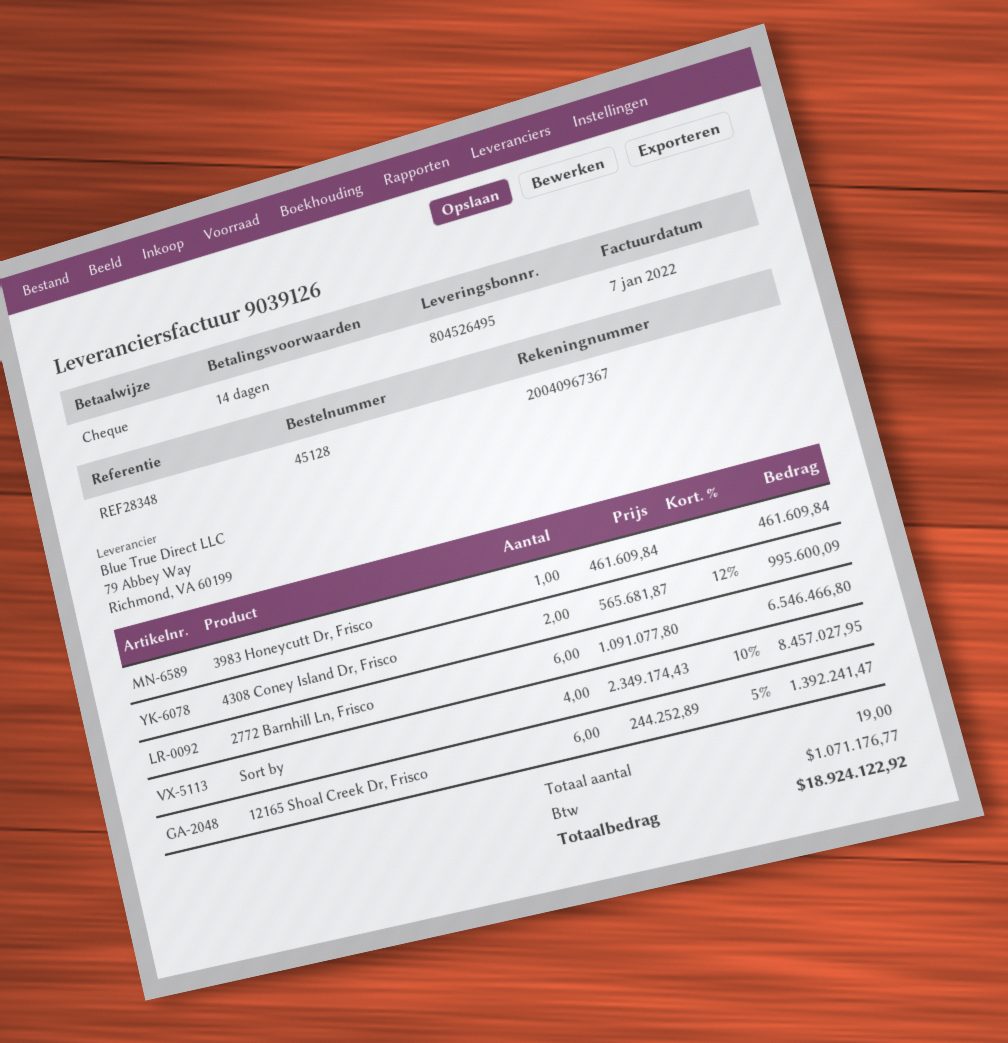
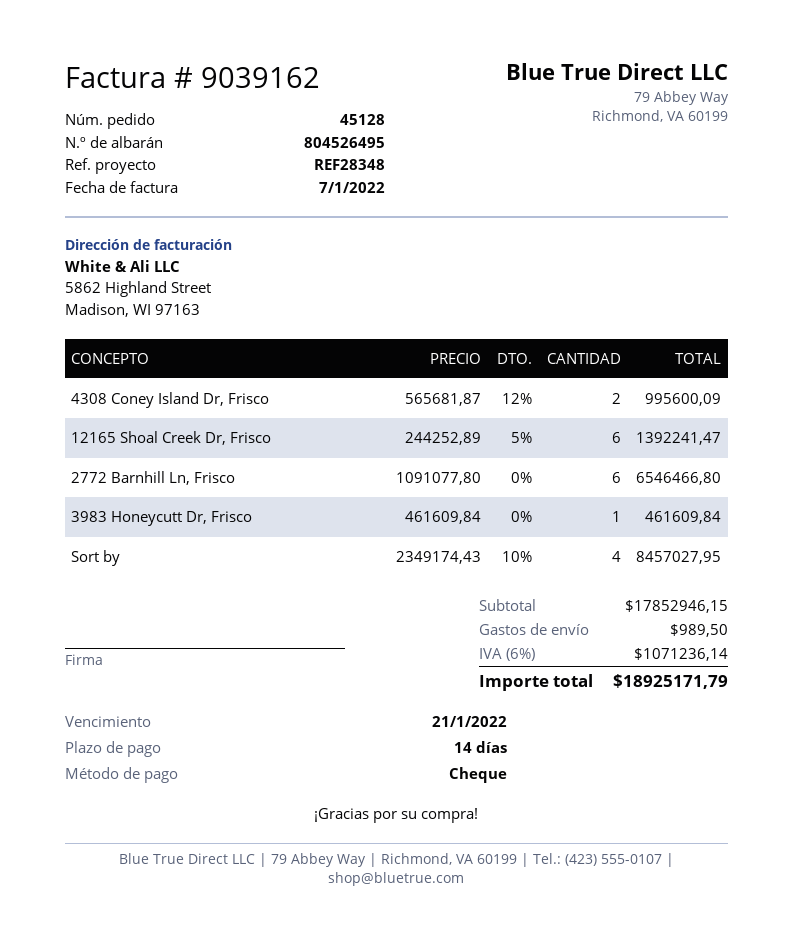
invoice number: 9039126 -> 9039162
shipping: none -> 989.50
tax: 1071176.77 -> 1071236.14
total: 18924122.92 -> 18925171.79

